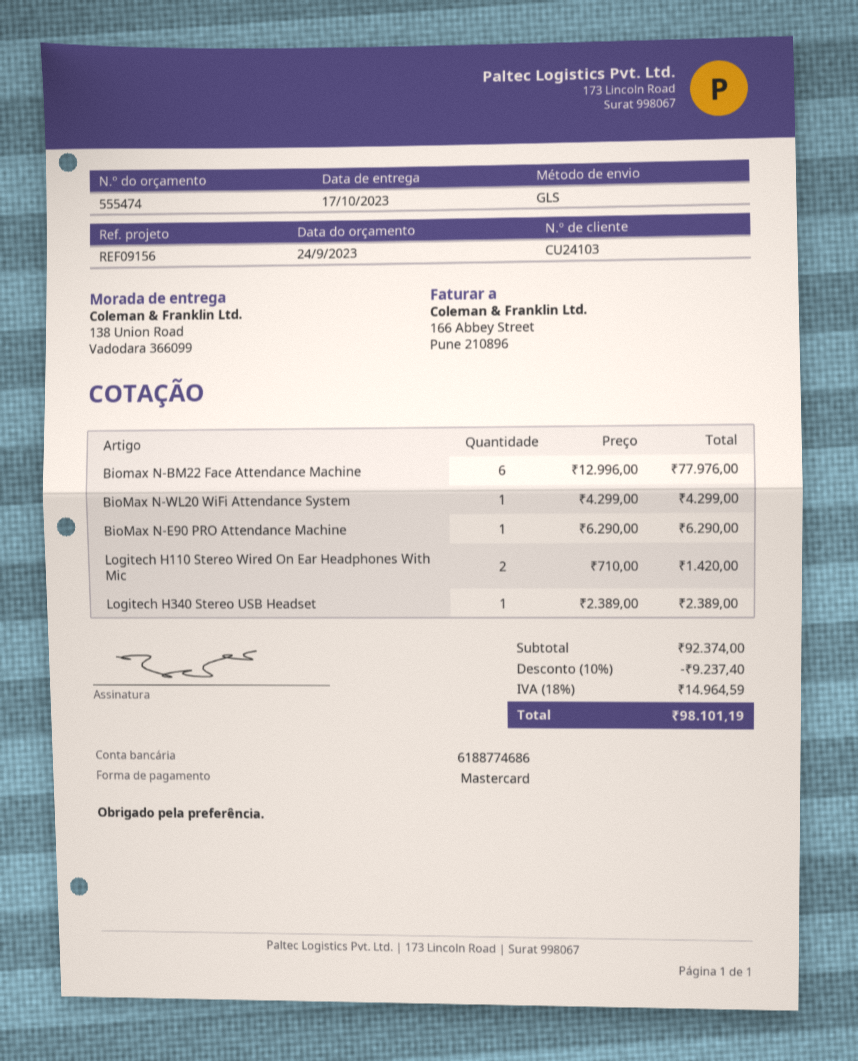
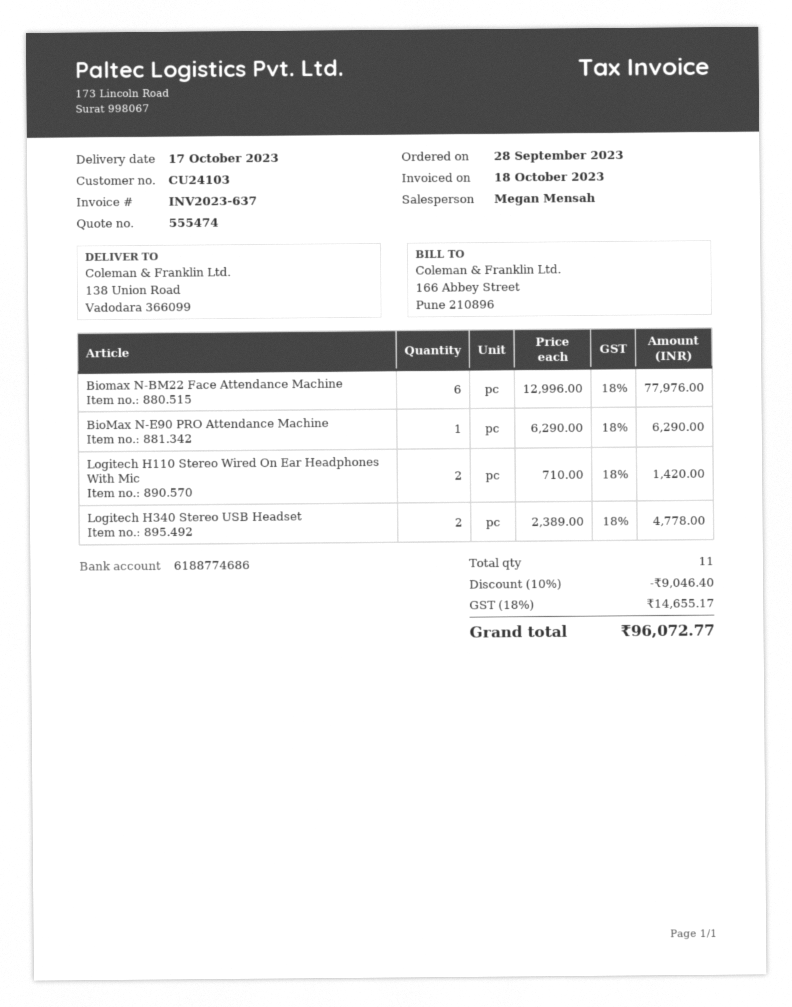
BioMax N-WL20 WiFi Attendance System: 1 x 4299.00 = 4299.00 -> none
Logitech H340 Stereo USB Headset: 1 x 2389.00 = 2389.00 -> 2 x 2389.00 = 4778.00
discount: 10% = 9237.40 -> 10% = 9046.40
tax: 18% = 14964.59 -> 18% = 14655.17
total: 98101.19 -> 96072.77

